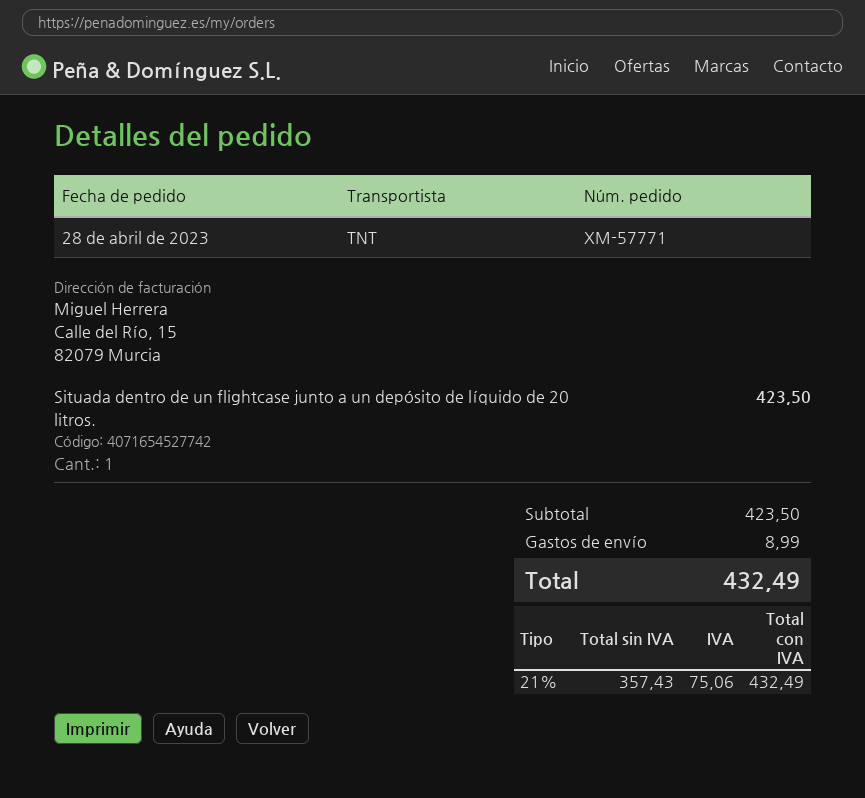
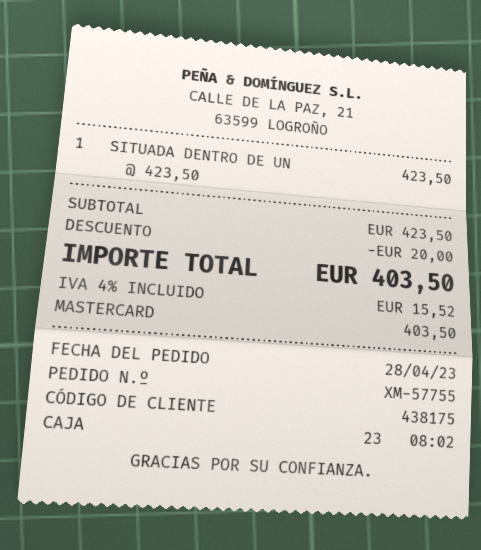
order number: XM-57771 -> XM-57755
discount: none -> 20.00
shipping: 8.99 -> none
tax: 21% = 75.06 -> 4% = 15.52
total: 432.49 -> 403.50

